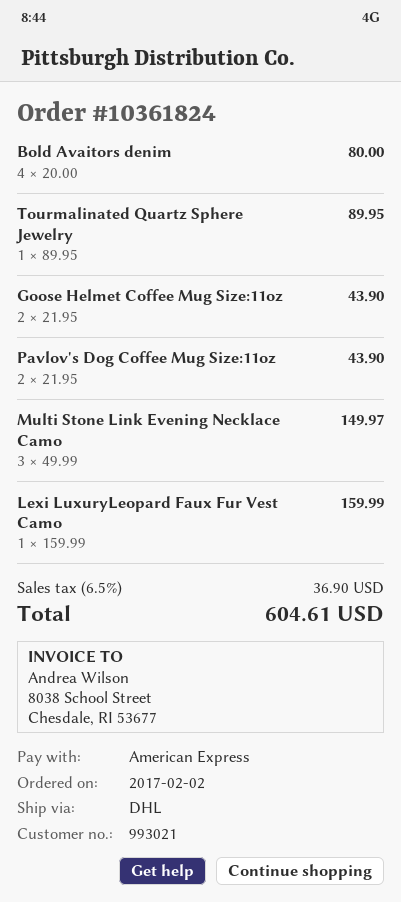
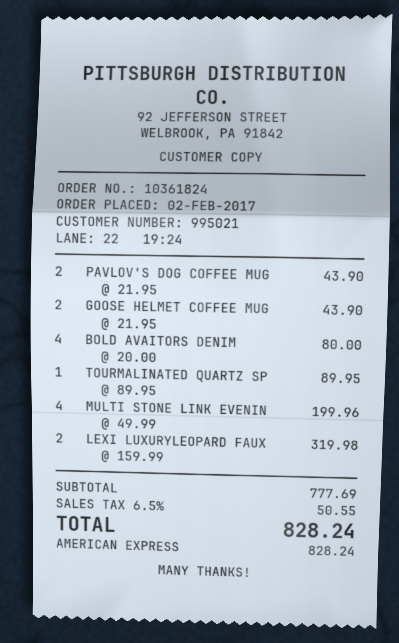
customer number: 993021 -> 995021
Multi Stone Link Evening Necklace Camo: 3 x 49.99 = 149.97 -> 4 x 49.99 = 199.96
Lexi LuxuryLeopard Faux Fur Vest Camo: 1 x 159.99 = 159.99 -> 2 x 159.99 = 319.98
tax: 6.5% = 36.90 -> 6.5% = 50.55
total: 604.61 -> 828.24

